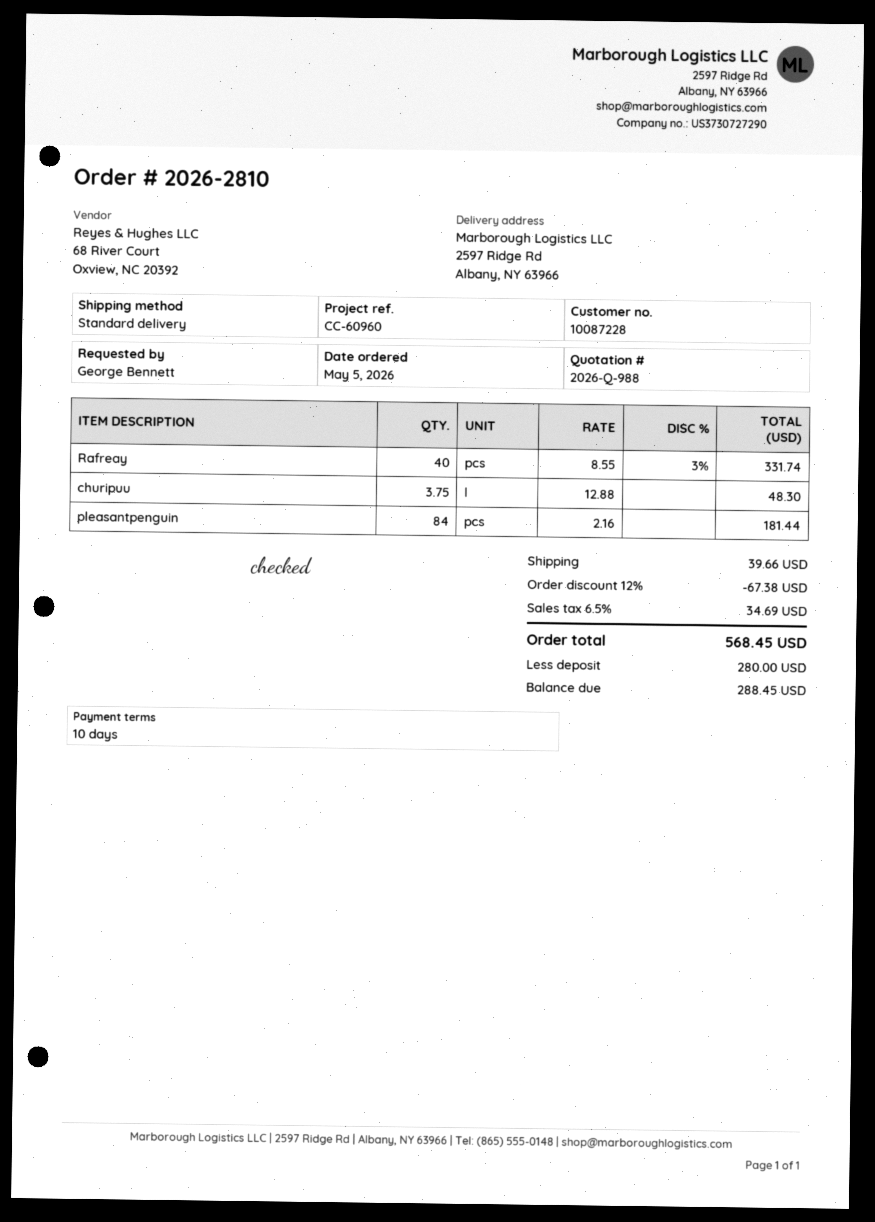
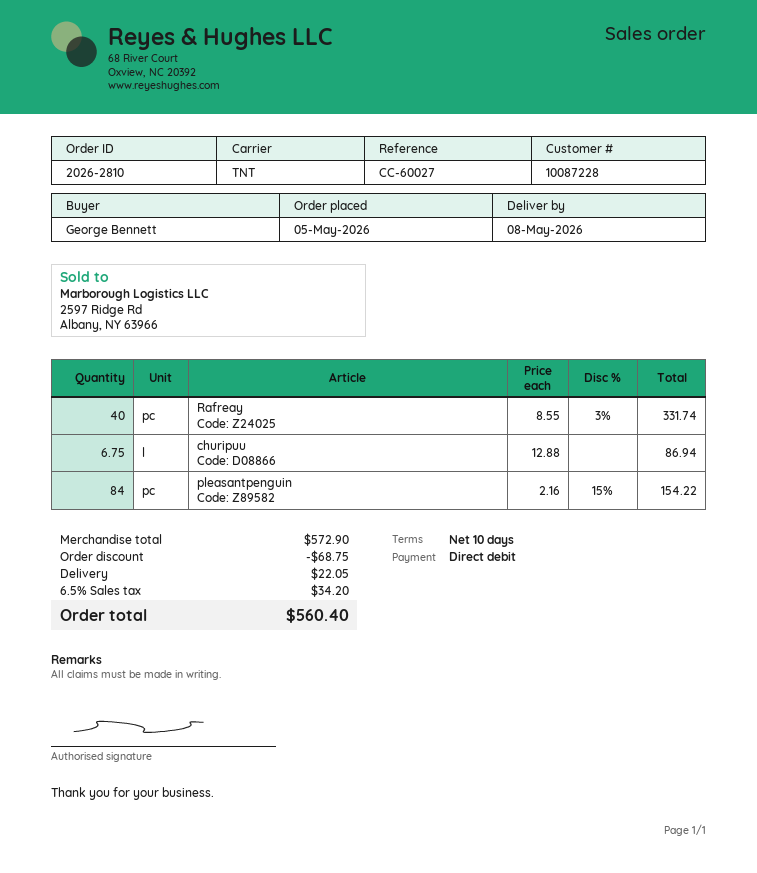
reference: CC-60960 -> CC-60027
shipping method: standard -> TNT
churipuu: 3.75 x 12.88 = 48.30 -> 6.75 x 12.88 = 86.94
pleasantpenguin: 84 x 2.16 = 181.44 -> 84 x 2.16 - 15% = 154.22
discount: 67.38 -> 68.75
shipping: 39.66 -> 22.05
tax: 6.5% = 34.69 -> 6.5% = 34.20
total: 568.45 -> 560.40

